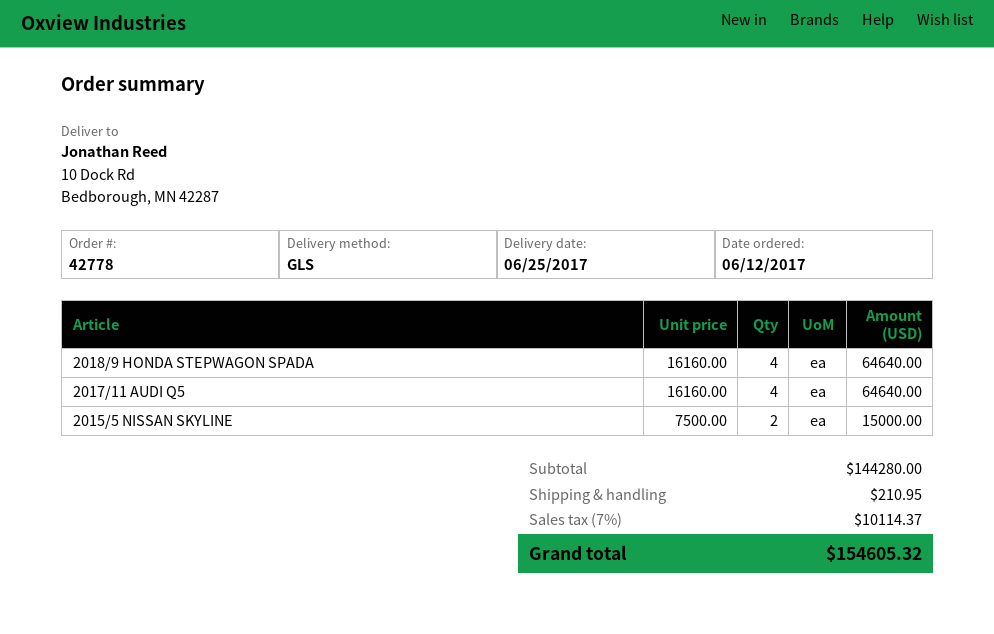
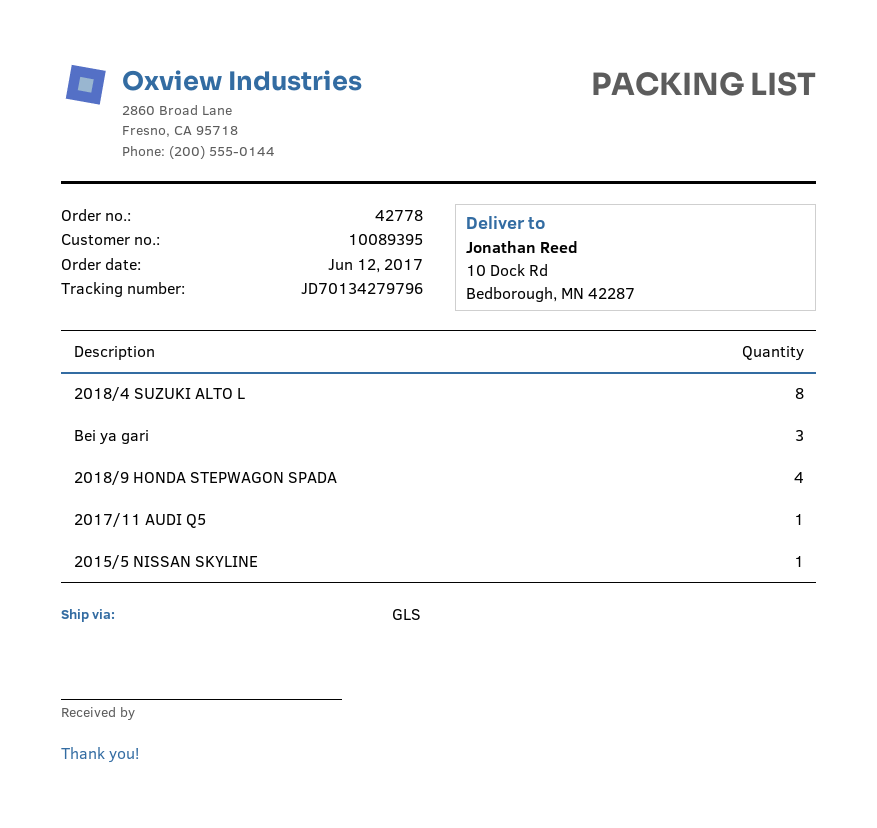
2017/11 AUDI Q5: 4 -> 1
2015/5 NISSAN SKYLINE: 2 -> 1
2018/4 SUZUKI ALTO L: none -> 8
Bei ya gari: none -> 3

